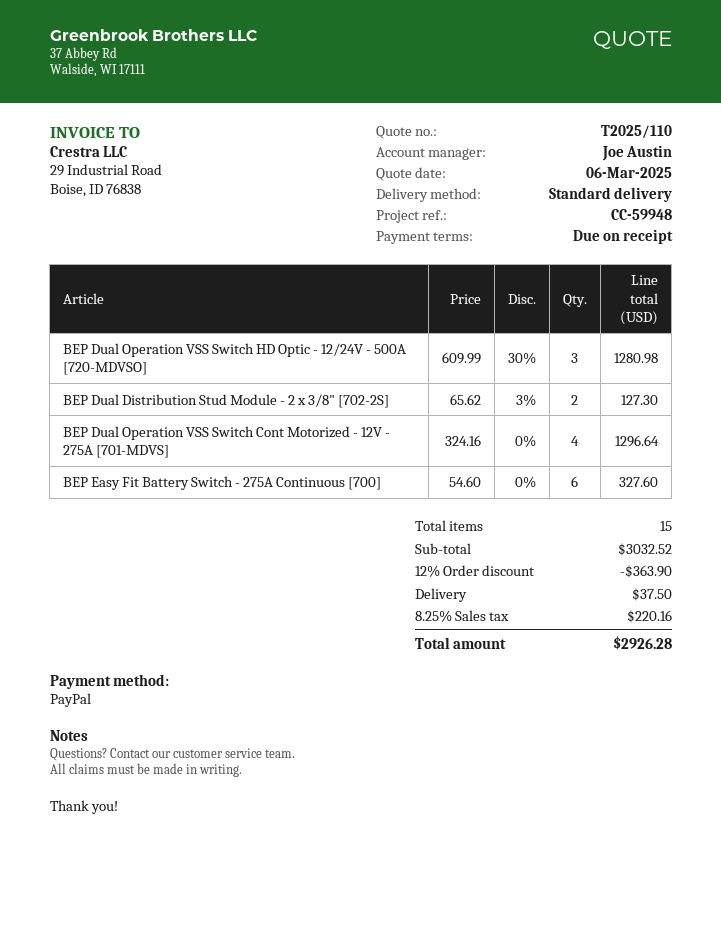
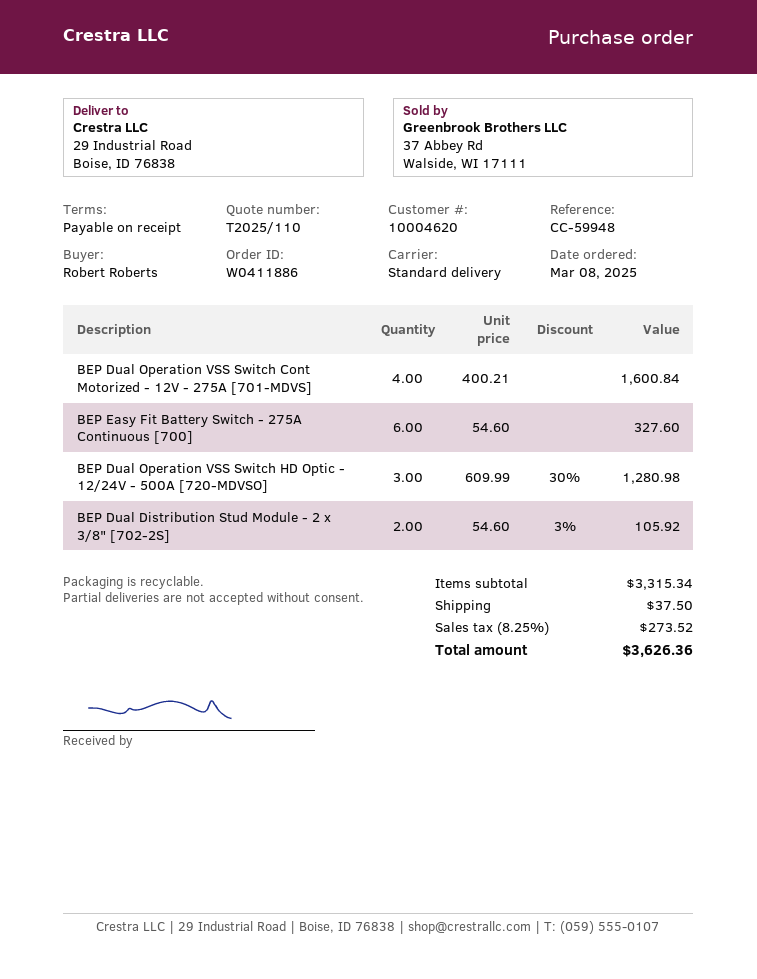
BEP Dual Distribution Stud Module - 2 x 3/8" [702-2S]: 2 x 65.62 - 3% = 127.30 -> 2 x 54.60 - 3% = 105.92
BEP Dual Operation VSS Switch Cont Motorized - 12V - 275A [701-MDVS]: 4 x 324.16 = 1296.64 -> 4 x 400.21 = 1600.84
subtotal: 3032.52 -> 3315.34
discount: 12% = 363.90 -> none
tax: 8.25% = 220.16 -> 8.25% = 273.52
total: 2926.28 -> 3626.36

